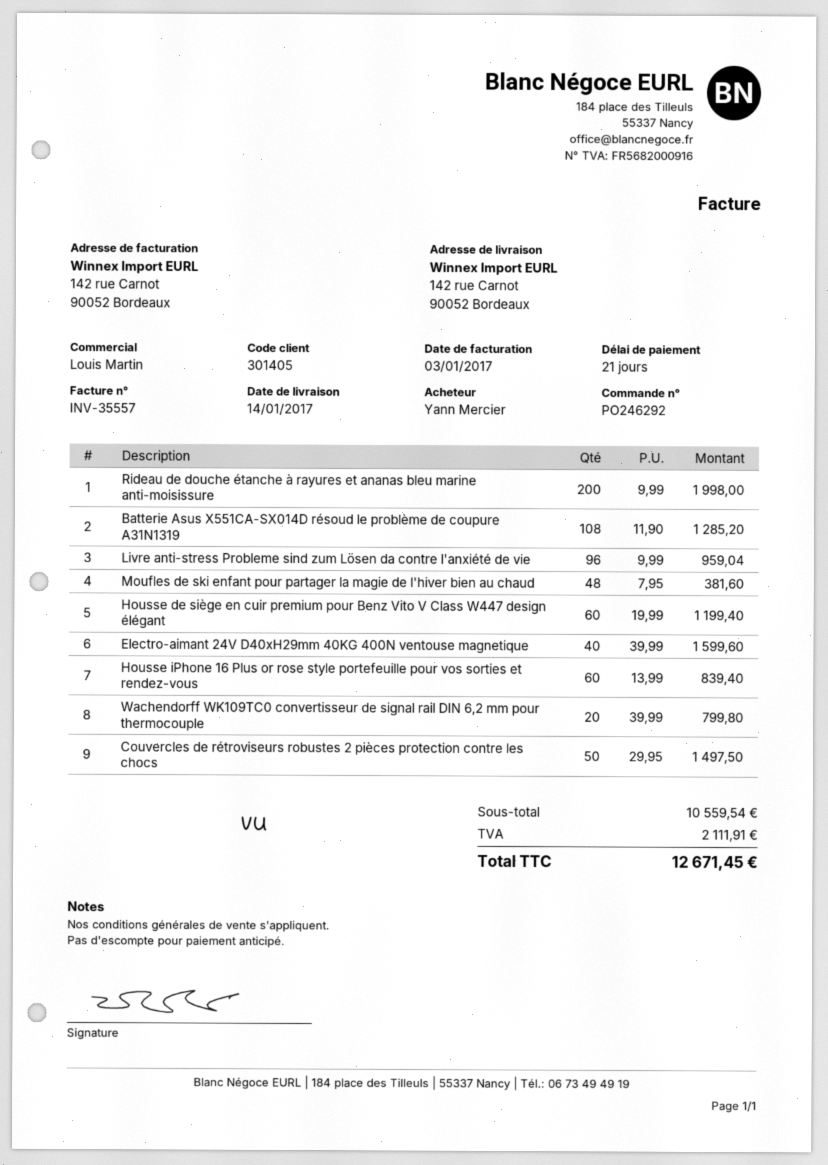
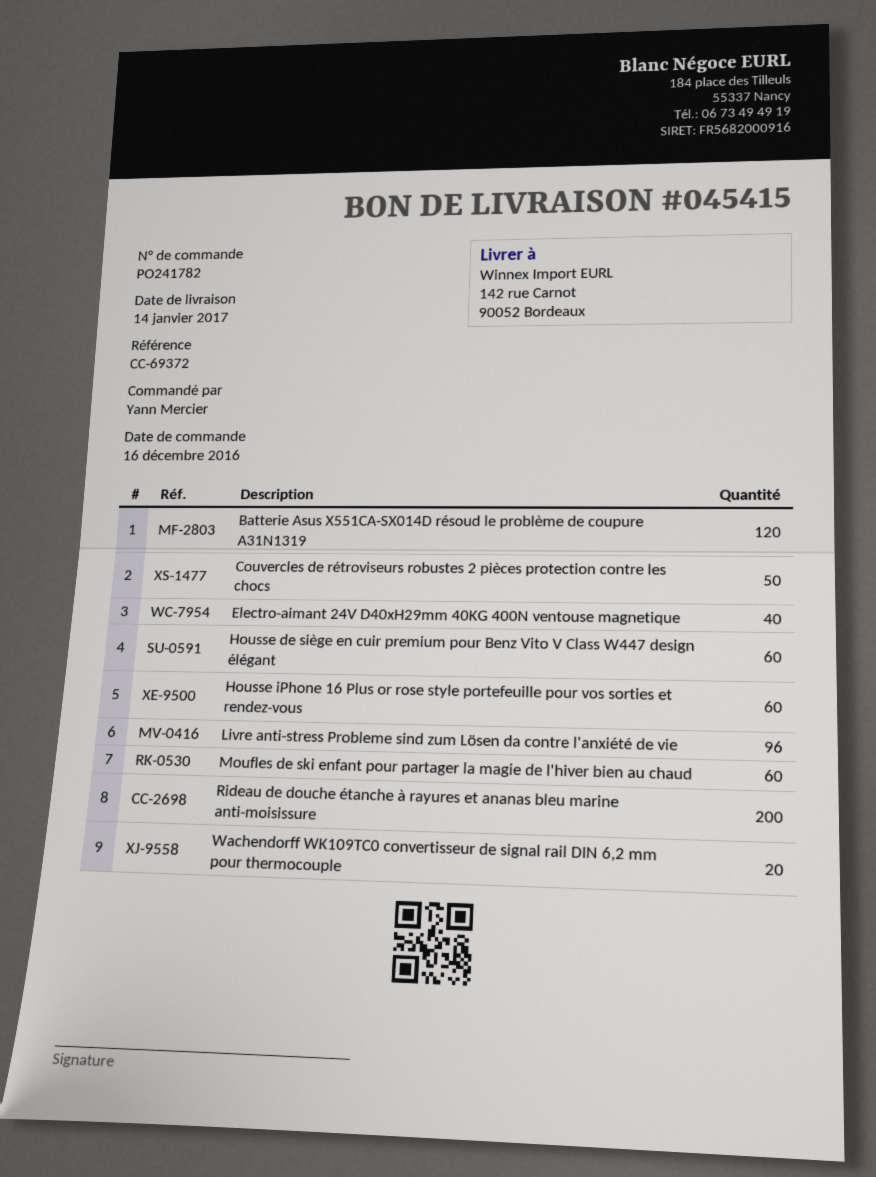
order number: PO246292 -> PO241782
Batterie Asus X551CA-SX014D résoud le problème de coupure A31N1319: 108 -> 120
Moufles de ski enfant pour partager la magie de l'hiver bien au chaud: 48 -> 60

